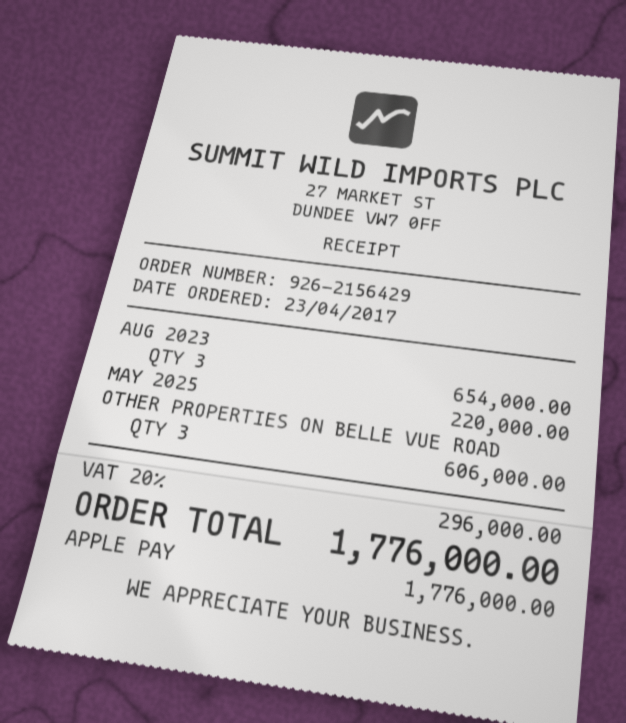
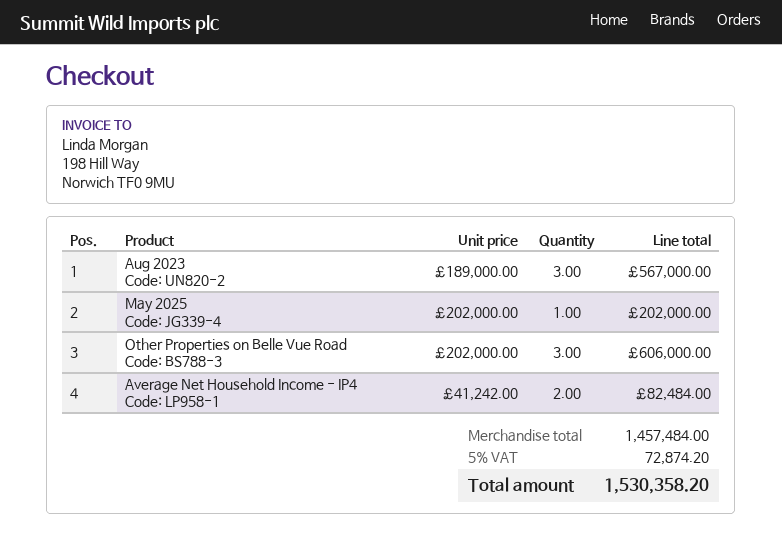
AUG 2023: 3 for 654000.00 -> 3 for 567000.00
MAY 2025: 1 for 220000.00 -> 1 for 202000.00
Average Net Household Income - IP4: none -> 2 for 82484.00
tax: 20% = 296000.00 -> 5% = 72874.20
total: 1776000.00 -> 1530358.20

